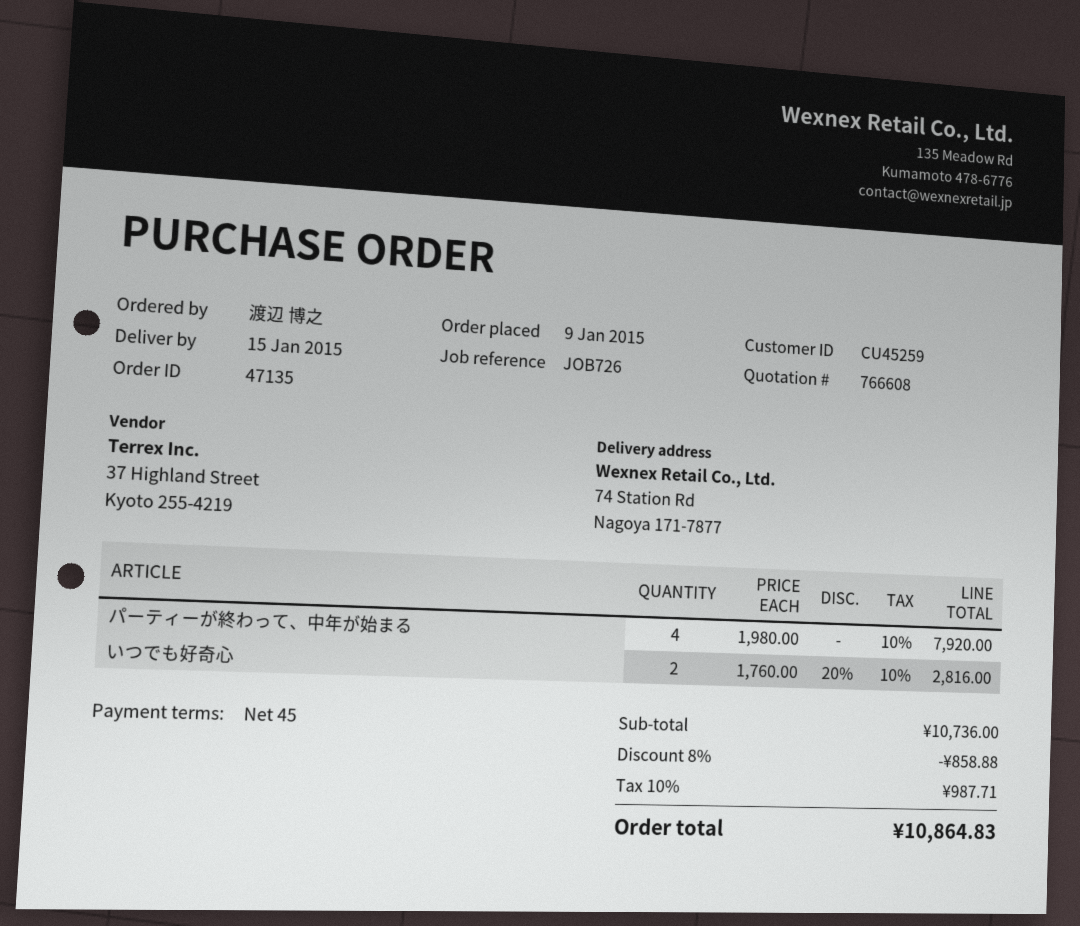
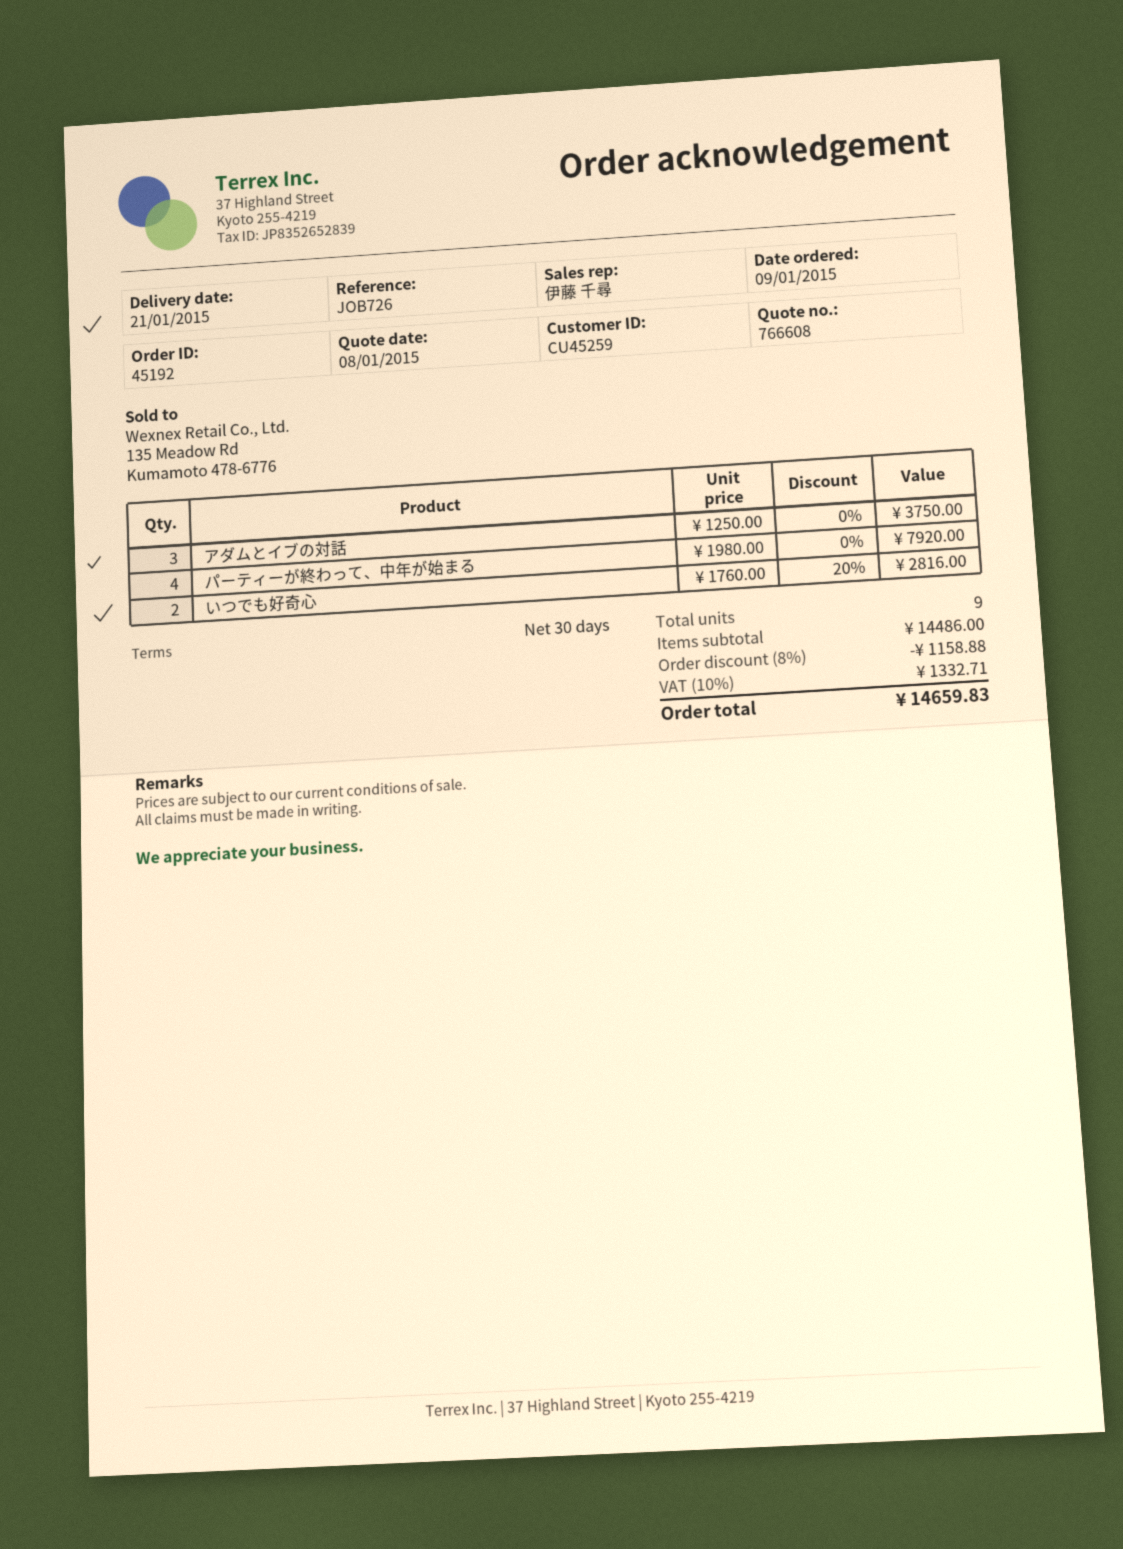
order number: 47135 -> 45192
delivery date: 2015-01-15 -> 2015-01-21
payment terms: 45 days -> 30 days
アダムとイブの対話: none -> 3 x 1250.00 = 3750.00
subtotal: 10736.00 -> 14486.00
discount: 8% = 858.88 -> 8% = 1158.88
tax: 10% = 987.71 -> 10% = 1332.71
total: 10864.83 -> 14659.83

